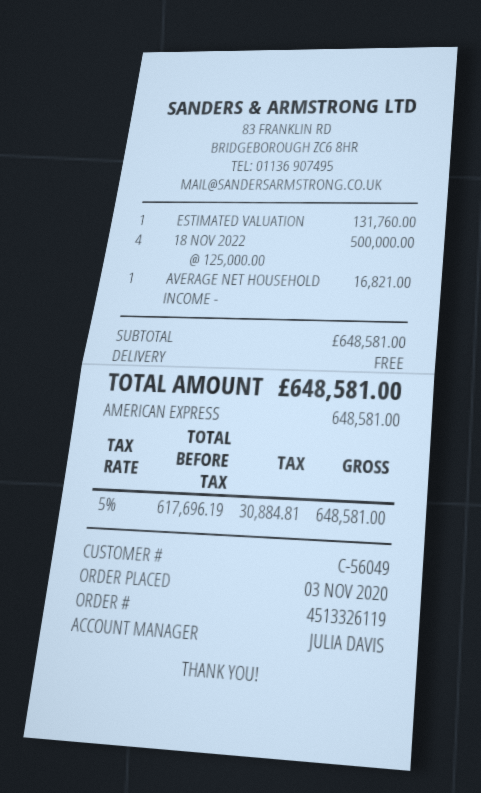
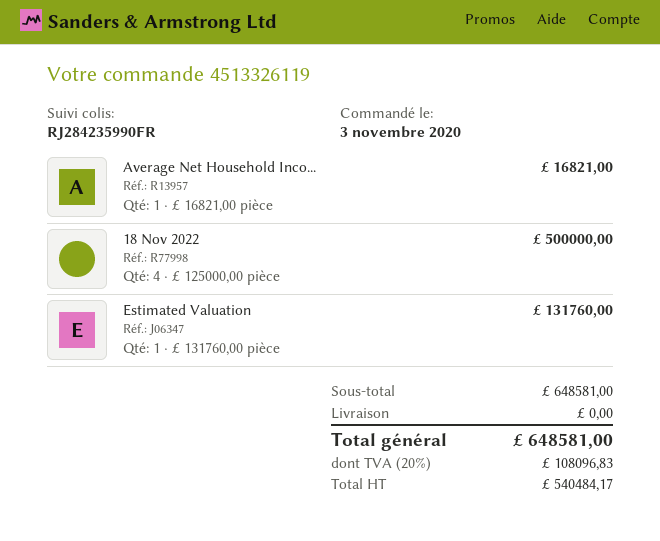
net: 617696.19 -> 540484.17
tax: 5% = 30884.81 -> 20% = 108096.83

